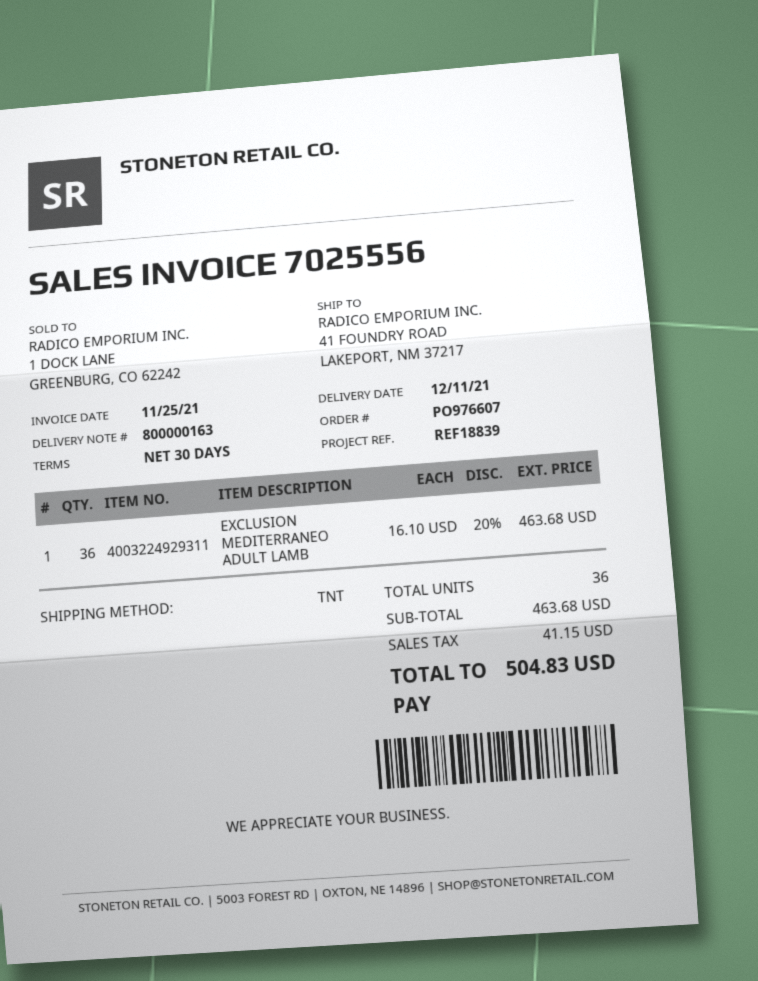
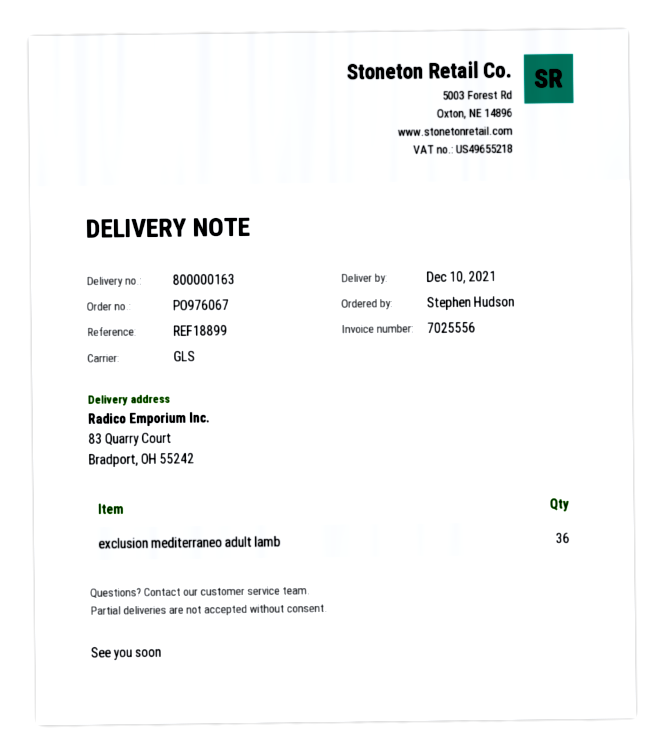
order number: PO976607 -> PO976067
delivery date: 2021-12-11 -> 2021-12-10
reference: REF18839 -> REF18899
shipping method: TNT -> GLS
ship to: 41 FOUNDRY ROAD, LAKEPORT, NM 37217 -> 83 Quarry Court, Bradport, OH 55242

